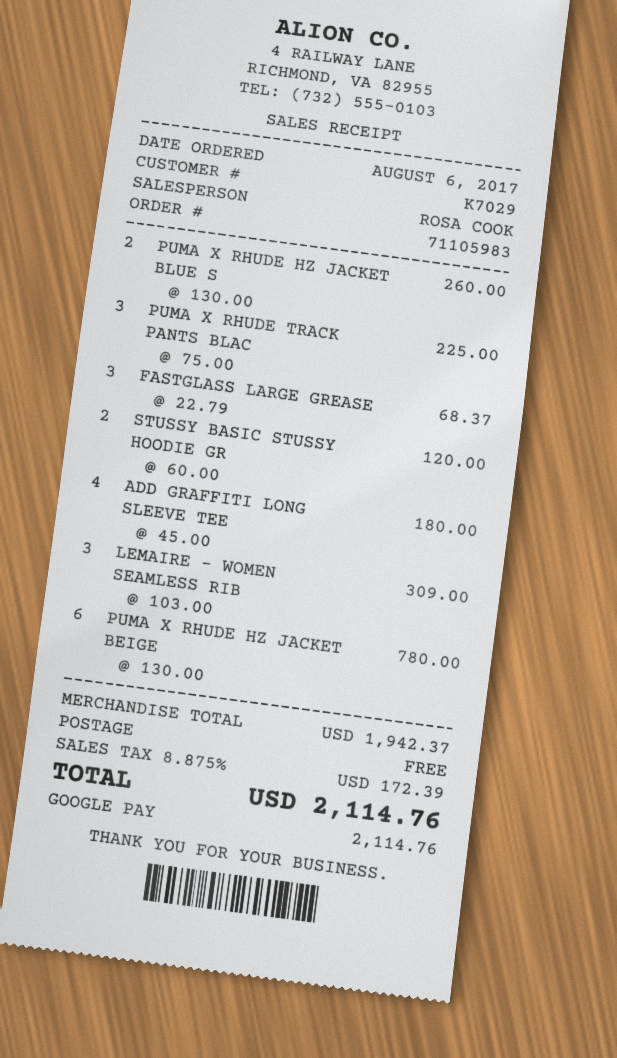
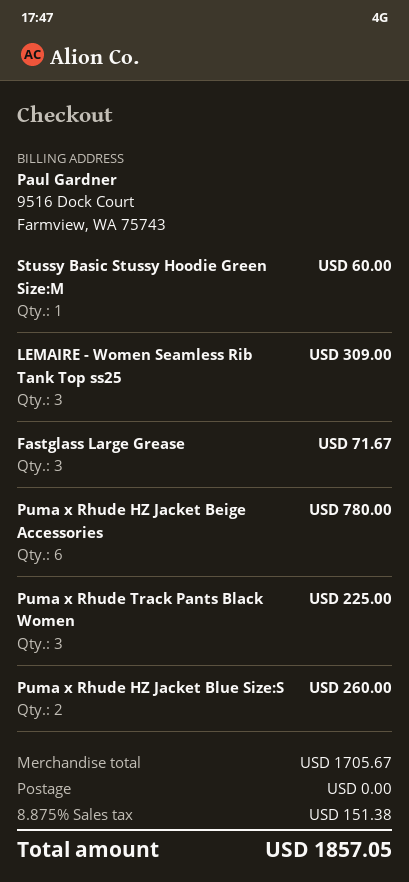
FASTGLASS LARGE GREASE: 3 for 68.37 -> 3 for 71.67
STUSSY BASIC STUSSY HOODIE GR: 2 for 120.00 -> 1 for 60.00
ADD GRAFFITI LONG SLEEVE TEE: 4 for 180.00 -> none
subtotal: 1942.37 -> 1705.67
tax: 8.875% = 172.39 -> 8.875% = 151.38
total: 2114.76 -> 1857.05

